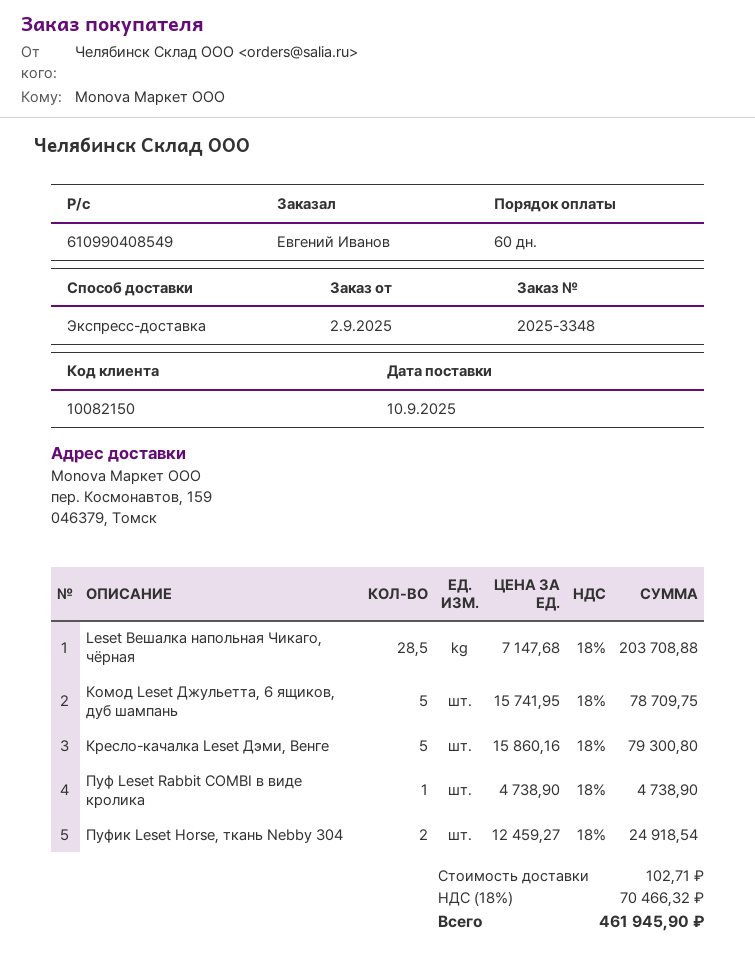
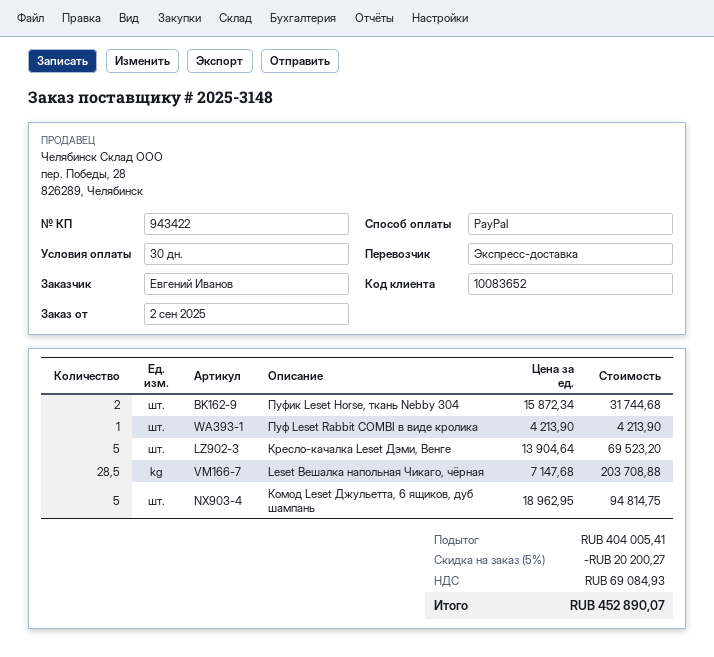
order number: 2025-3348 -> 2025-3148
payment terms: 60 days -> 30 days
customer number: 10082150 -> 10083652
Комод Leset Джульетта, 6 ящиков, дуб шампань: 5 x 15741.95 = 78709.75 -> 5 x 18962.95 = 94814.75
Кресло-качалка Leset Дэми, Венге: 5 x 15860.16 = 79300.80 -> 5 x 13904.64 = 69523.20
Пуф Leset Rabbit COMBI в виде кролика: 1 x 4738.90 = 4738.90 -> 1 x 4213.90 = 4213.90
Пуфик Leset Horse, ткань Nebby 304: 2 x 12459.27 = 24918.54 -> 2 x 15872.34 = 31744.68
discount: none -> 5% = 20200.27
shipping: 102.71 -> none
tax: 70466.32 -> 69084.93
total: 461945.90 -> 452890.07

